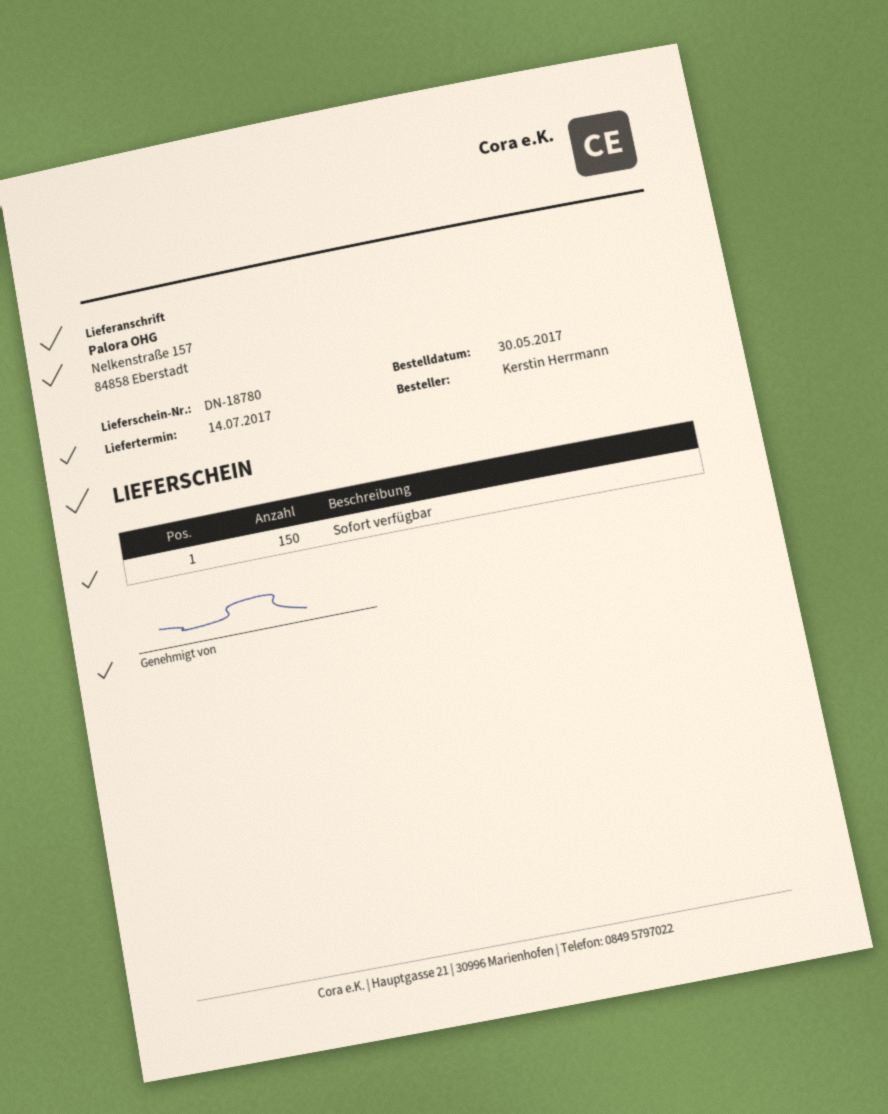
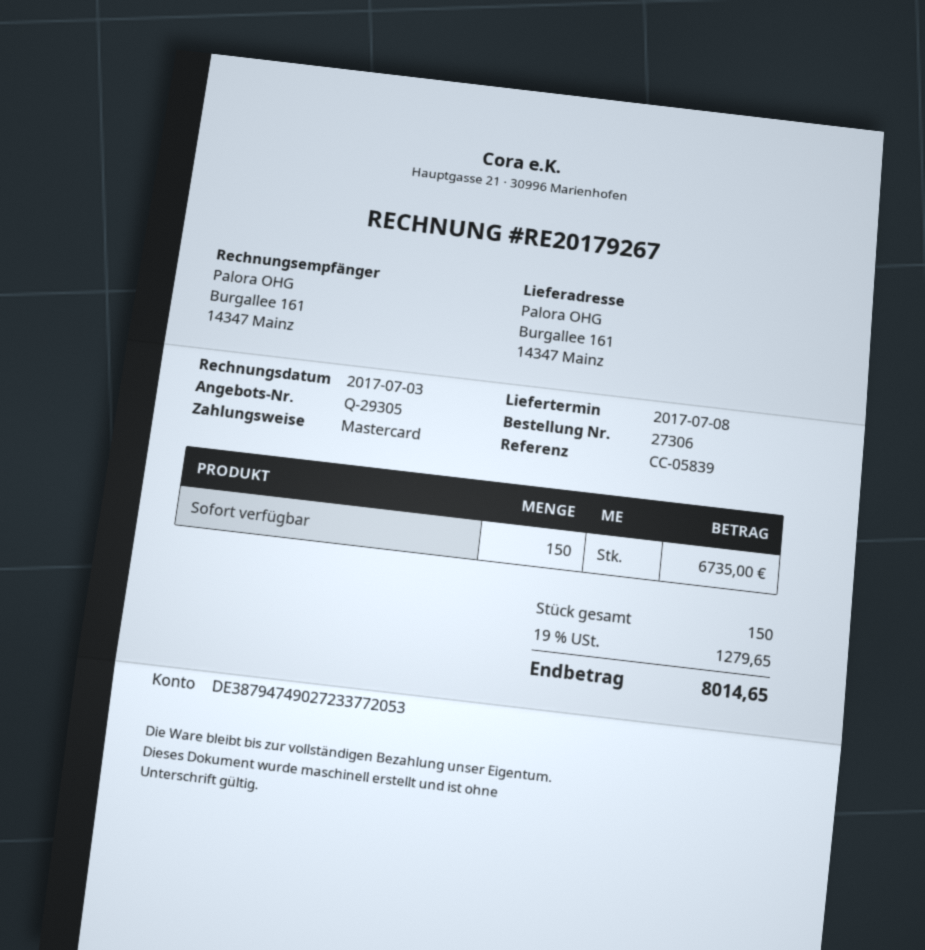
delivery date: 2017-07-14 -> 2017-07-08
ship to: Nelkenstraße 157, 84858 Eberstadt -> Burgallee 161, 14347 Mainz

